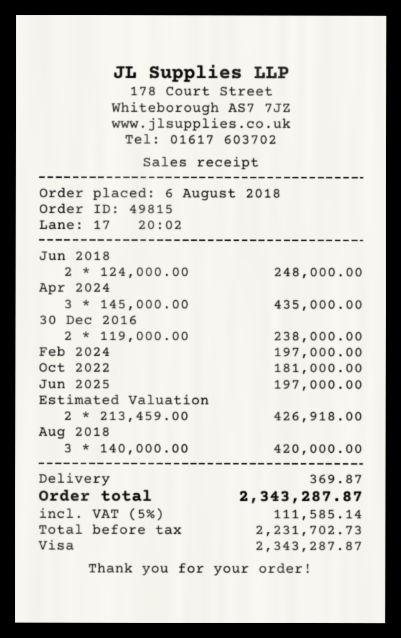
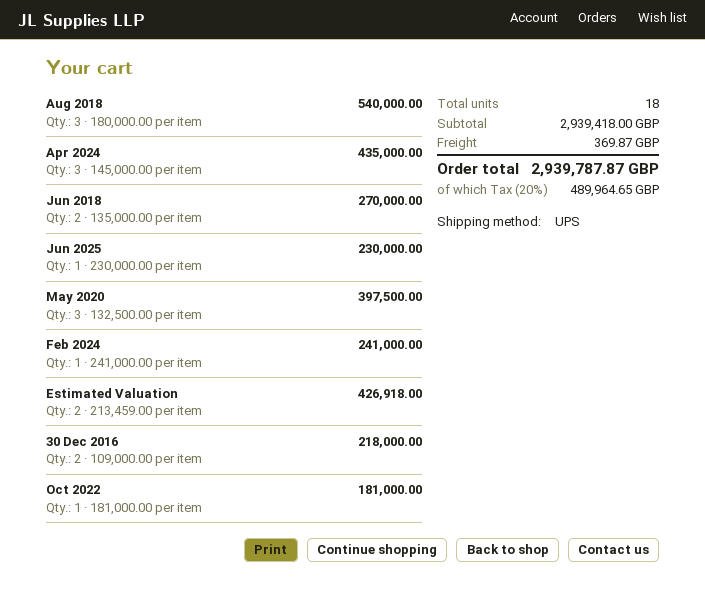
Jun 2018: 2 x 124000.00 = 248000.00 -> 2 x 135000.00 = 270000.00
30 Dec 2016: 2 x 119000.00 = 238000.00 -> 2 x 109000.00 = 218000.00
Feb 2024: 1 x 197000.00 = 197000.00 -> 1 x 241000.00 = 241000.00
Jun 2025: 1 x 197000.00 = 197000.00 -> 1 x 230000.00 = 230000.00
Aug 2018: 3 x 140000.00 = 420000.00 -> 3 x 180000.00 = 540000.00
May 2020: none -> 3 x 132500.00 = 397500.00
tax: 5% = 111585.14 -> 20% = 489964.65
total: 2343287.87 -> 2939787.87

